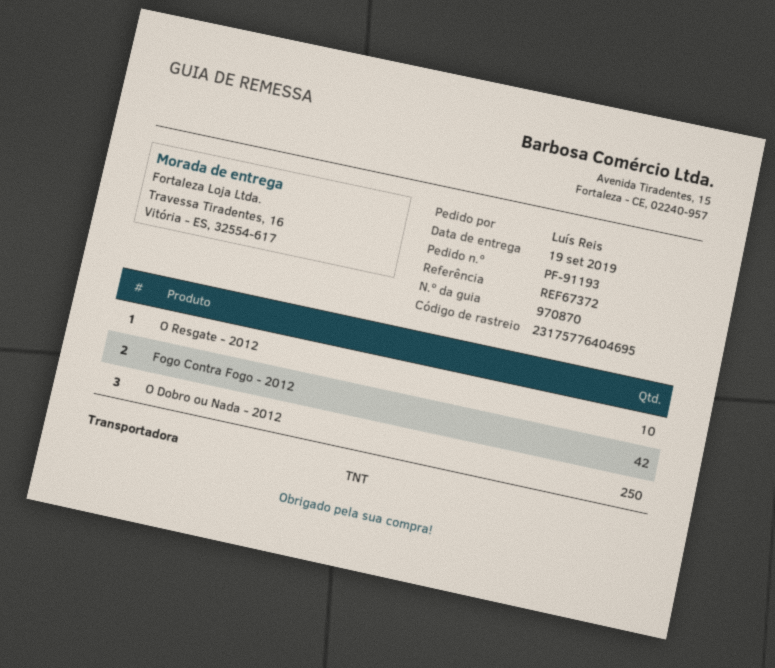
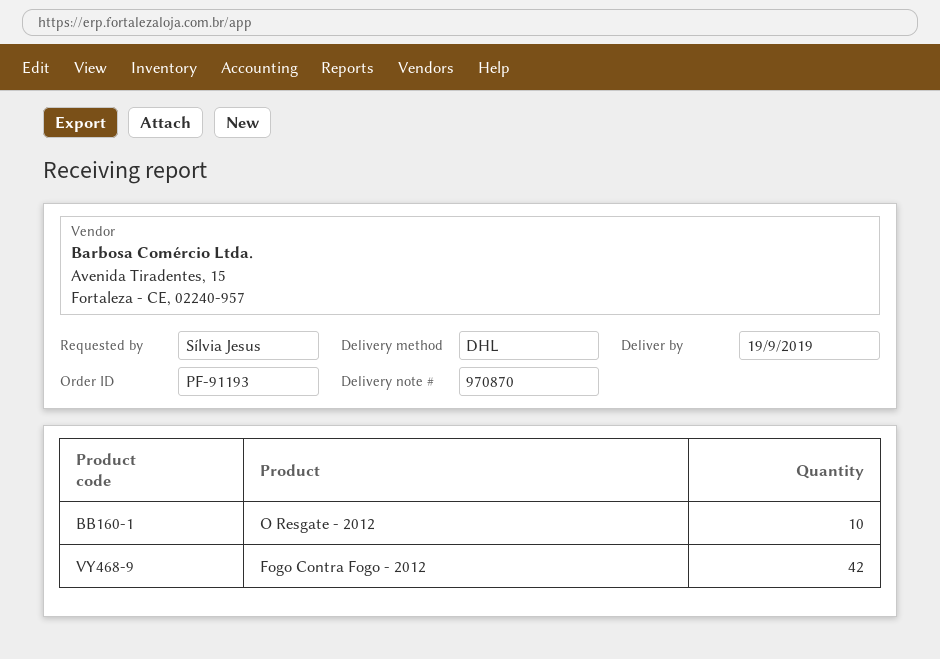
ordered by: Luís Reis -> Sílvia Jesus
shipping method: TNT -> DHL
O Dobro ou Nada - 2012: 250 -> none

